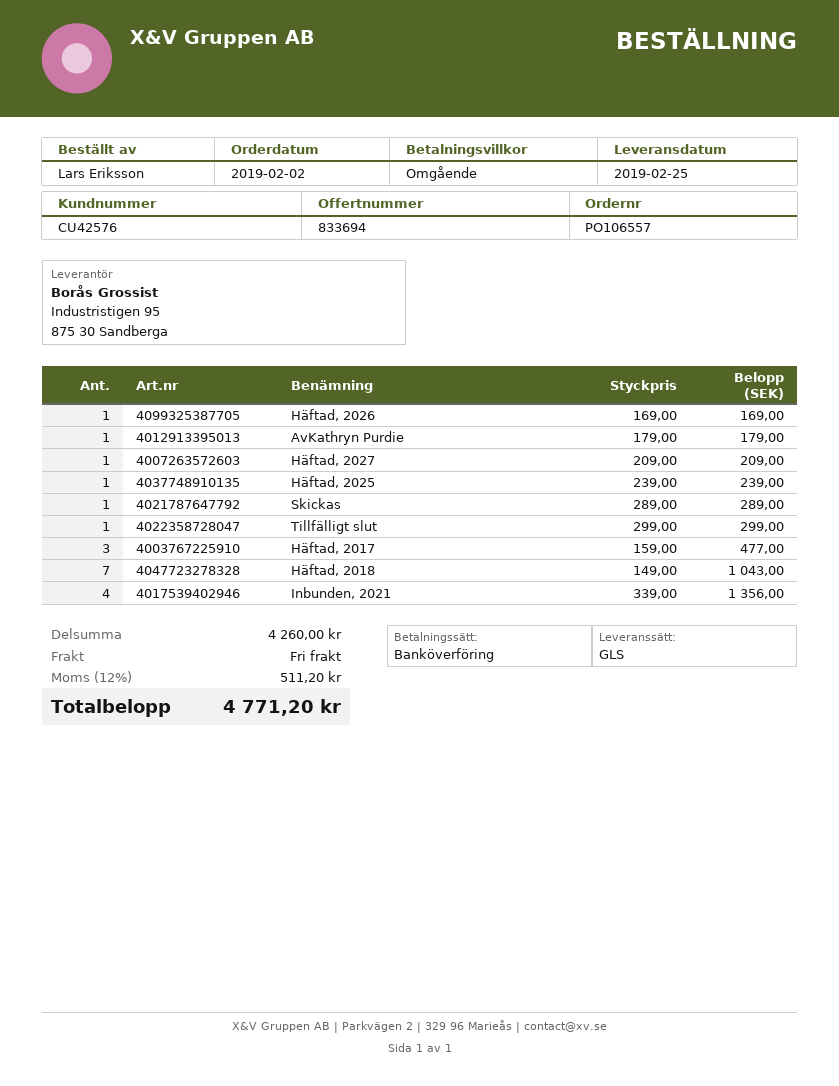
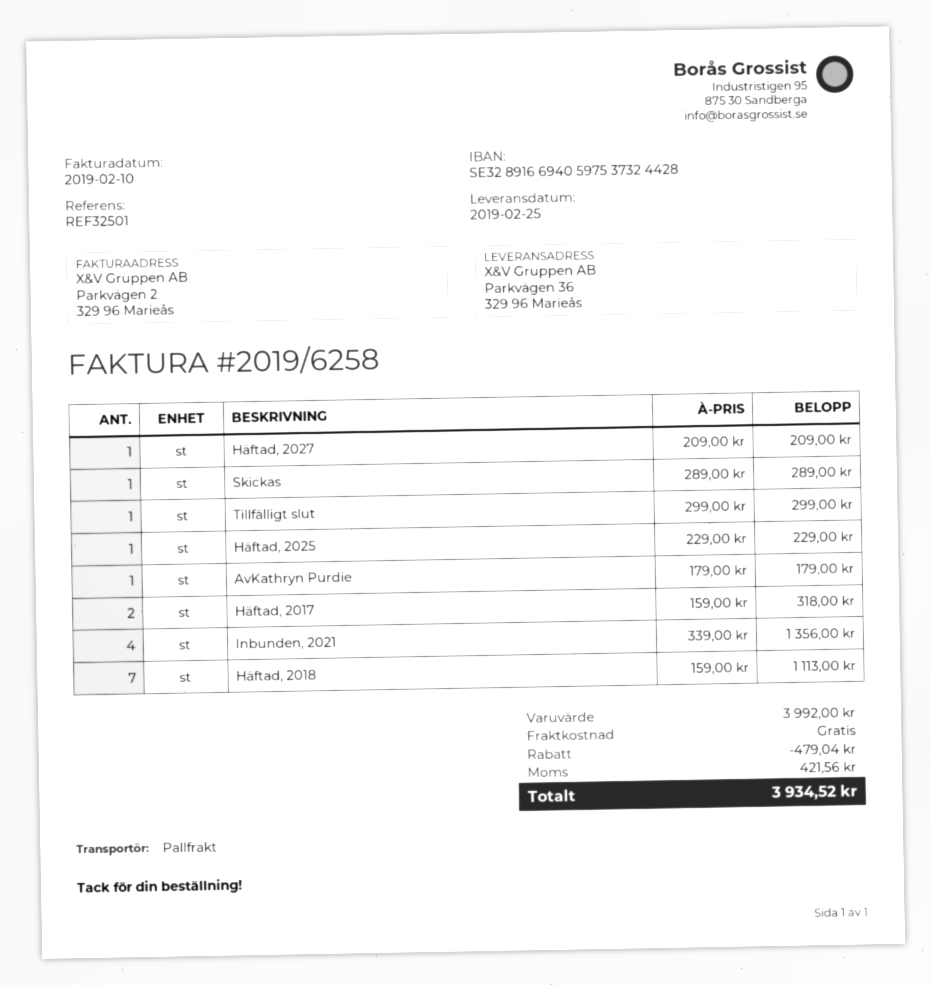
shipping method: GLS -> pallet freight
Häftad, 2026: 1 x 169.00 = 169.00 -> none
Häftad, 2025: 1 x 239.00 = 239.00 -> 1 x 229.00 = 229.00
Häftad, 2017: 3 x 159.00 = 477.00 -> 2 x 159.00 = 318.00
Häftad, 2018: 7 x 149.00 = 1043.00 -> 7 x 159.00 = 1113.00
subtotal: 4260.00 -> 3992.00
discount: none -> 479.04
tax: 511.20 -> 421.56
total: 4771.20 -> 3934.52

